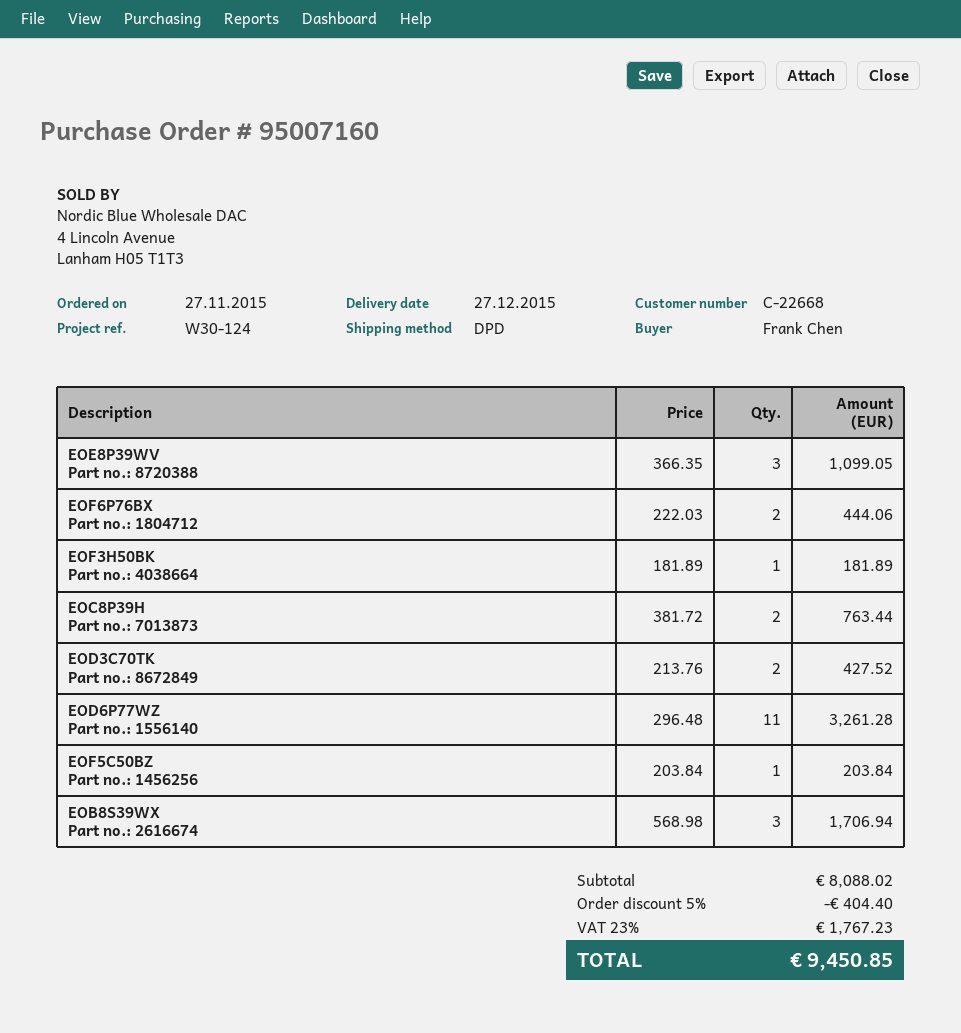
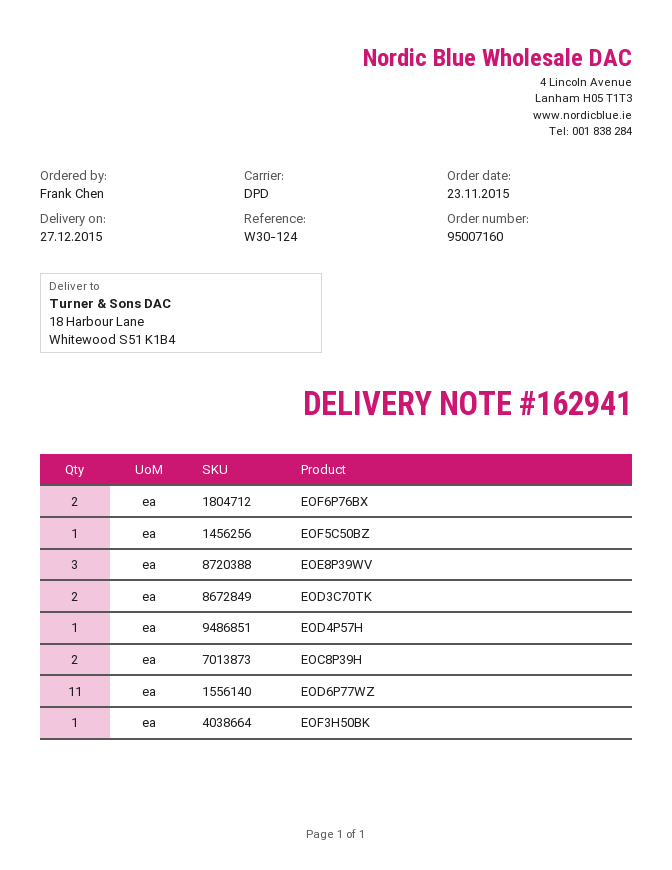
order date: 2015-11-27 -> 2015-11-23
EOB8S39WX: 3 -> none
EOD4P57H: none -> 1

